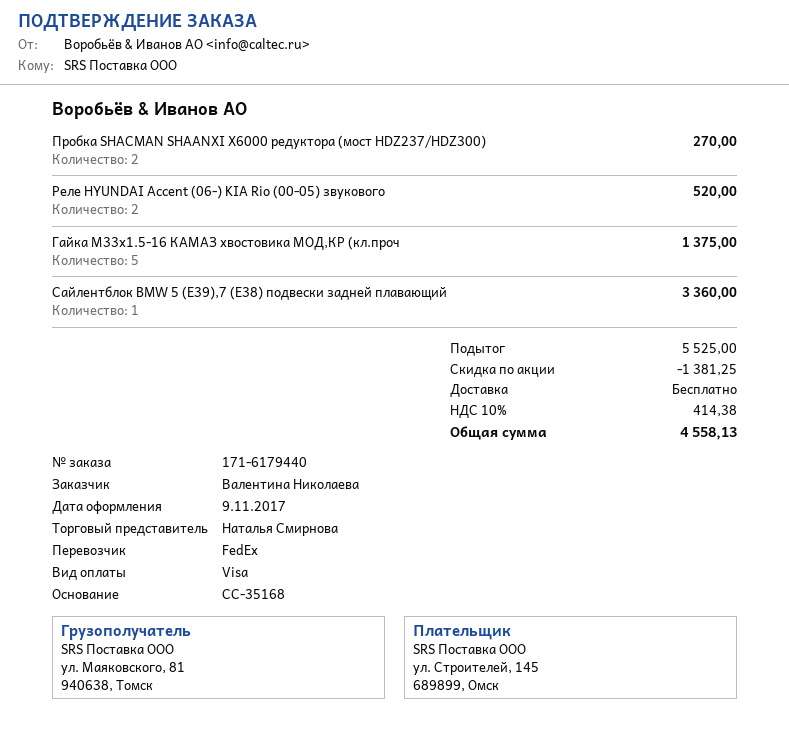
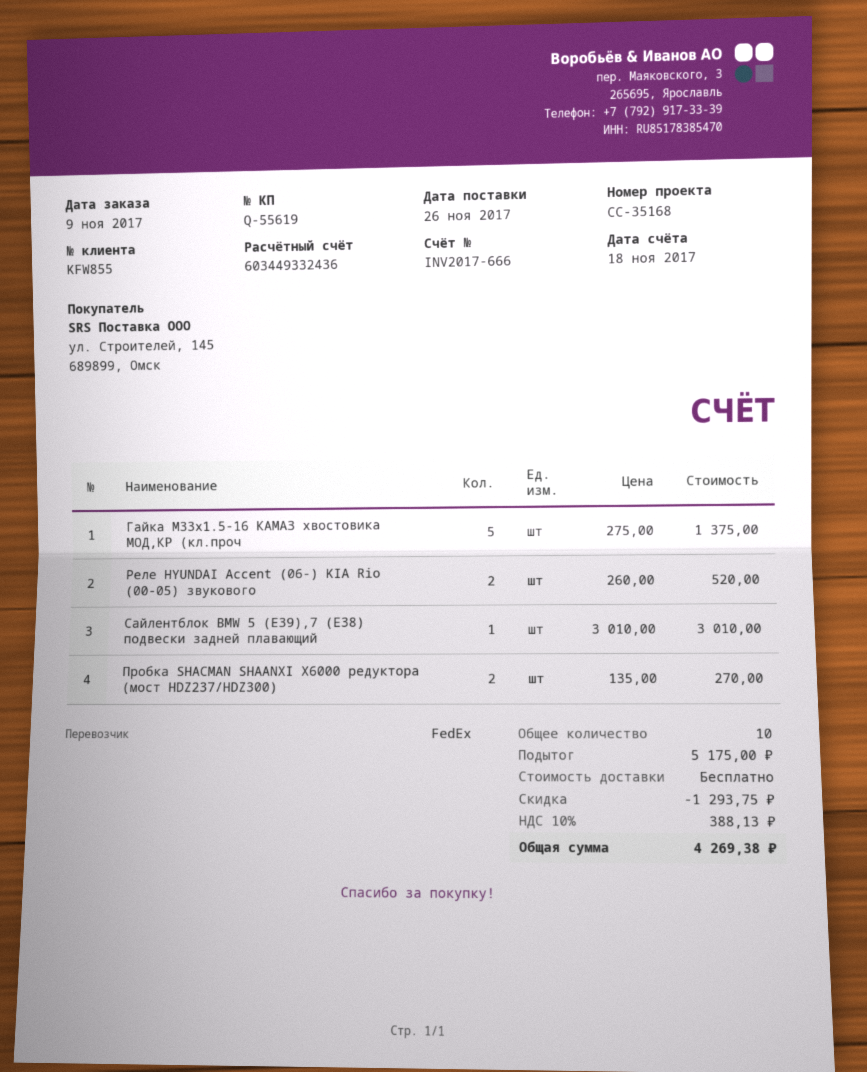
Сайлентблок BMW 5 (E39),7 (E38) подвески задней плавающий: 1 for 3360.00 -> 1 for 3010.00
subtotal: 5525.00 -> 5175.00
discount: 1381.25 -> 1293.75
tax: 10% = 414.38 -> 10% = 388.13
total: 4558.13 -> 4269.38

